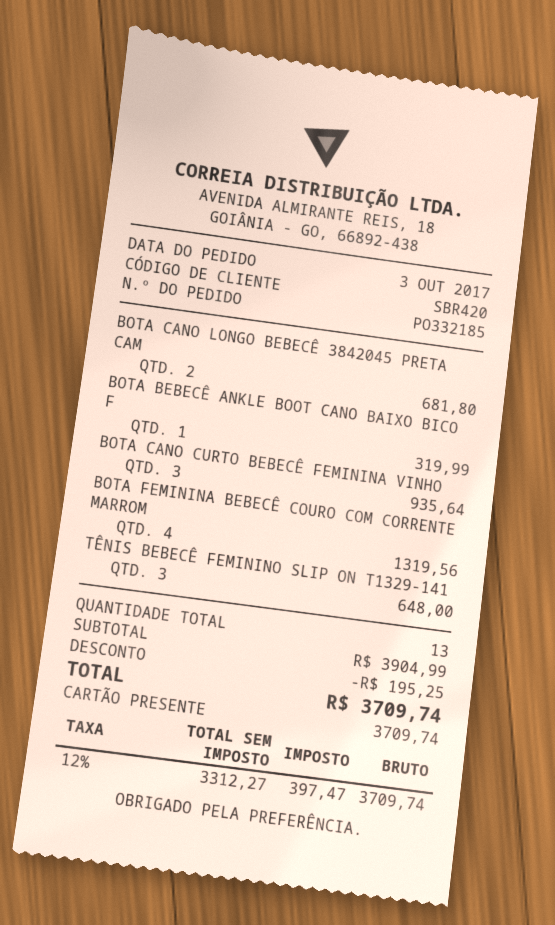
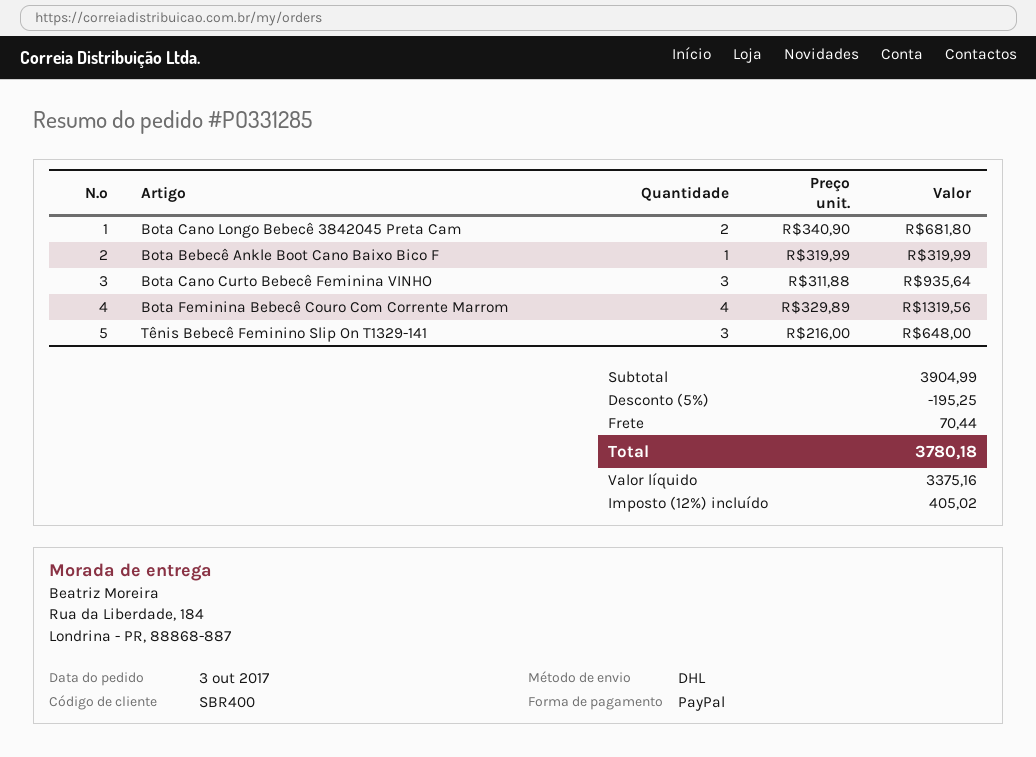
order number: PO332185 -> PO331285
customer number: SBR420 -> SBR400
payment method: gift card -> PayPal
shipping: none -> 70.44
net: 3312.27 -> 3375.16
tax: 12% = 397.47 -> 12% = 405.02
total: 3709.74 -> 3780.18

